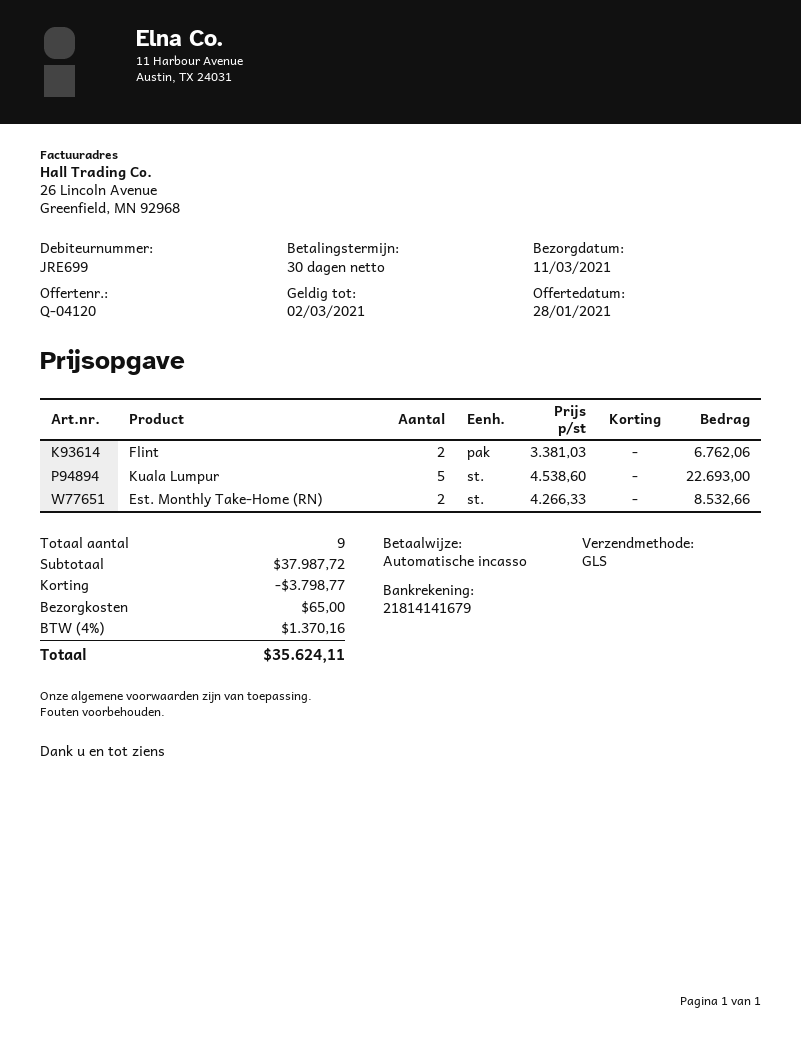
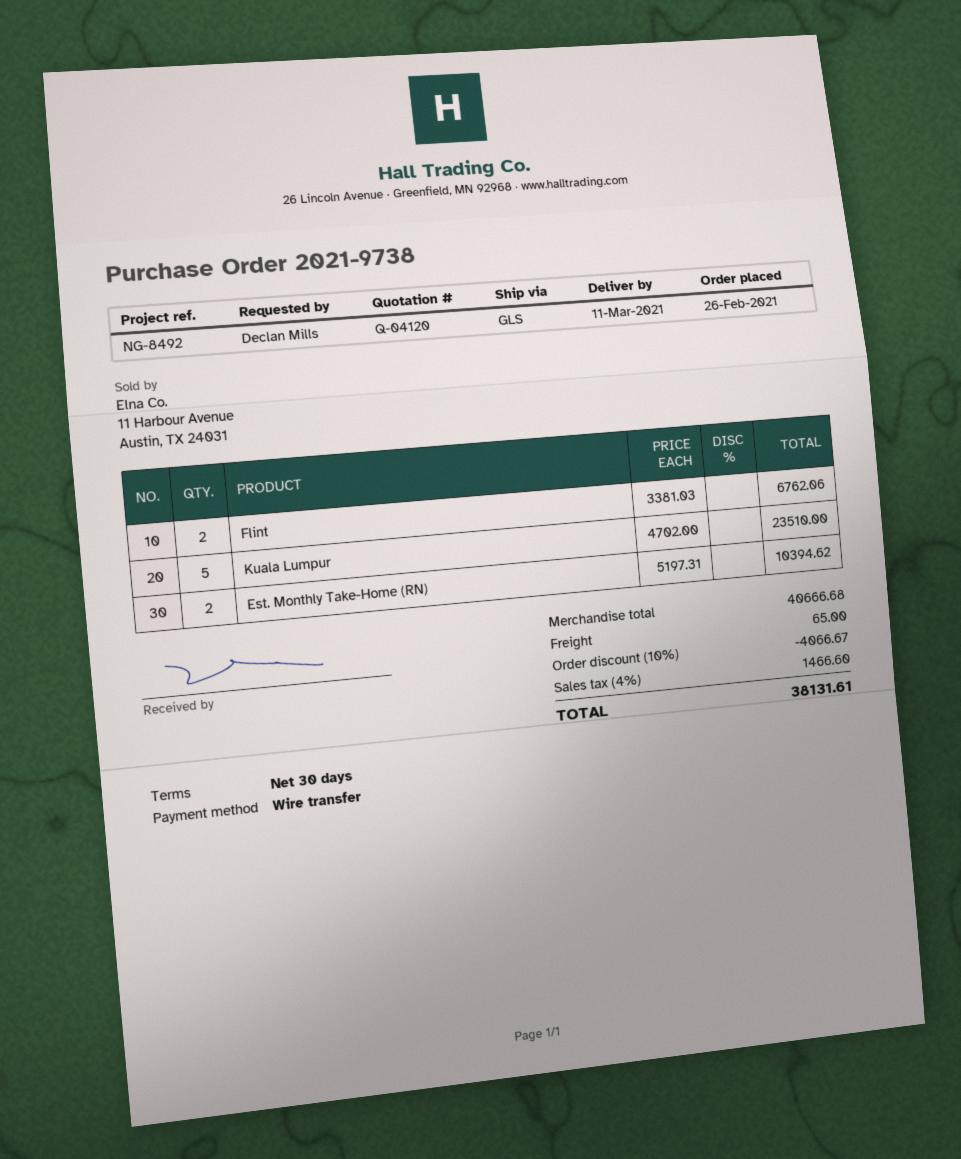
payment method: direct debit -> bank transfer
Kuala Lumpur: 5 x 4538.60 = 22693.00 -> 5 x 4702.00 = 23510.00
Est. Monthly Take-Home (RN): 2 x 4266.33 = 8532.66 -> 2 x 5197.31 = 10394.62
subtotal: 37987.72 -> 40666.68
discount: 3798.77 -> 4066.67
tax: 4% = 1370.16 -> 4% = 1466.60
total: 35624.11 -> 38131.61

